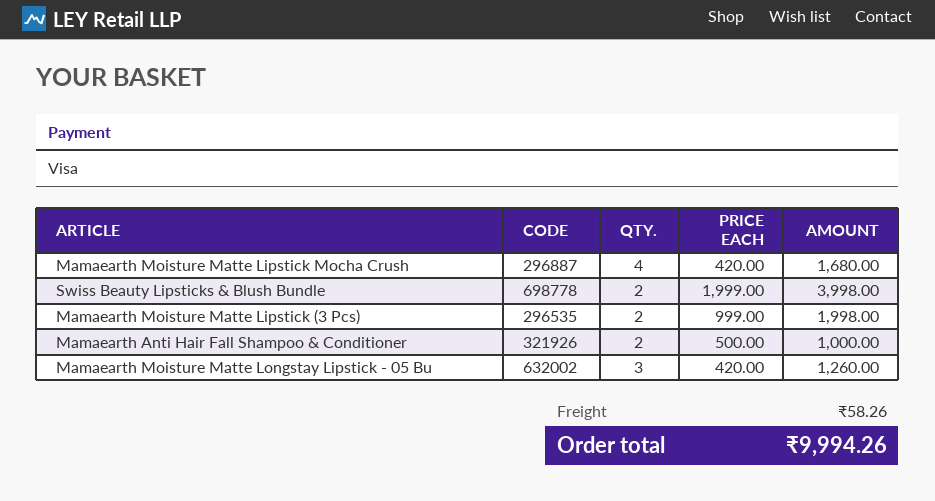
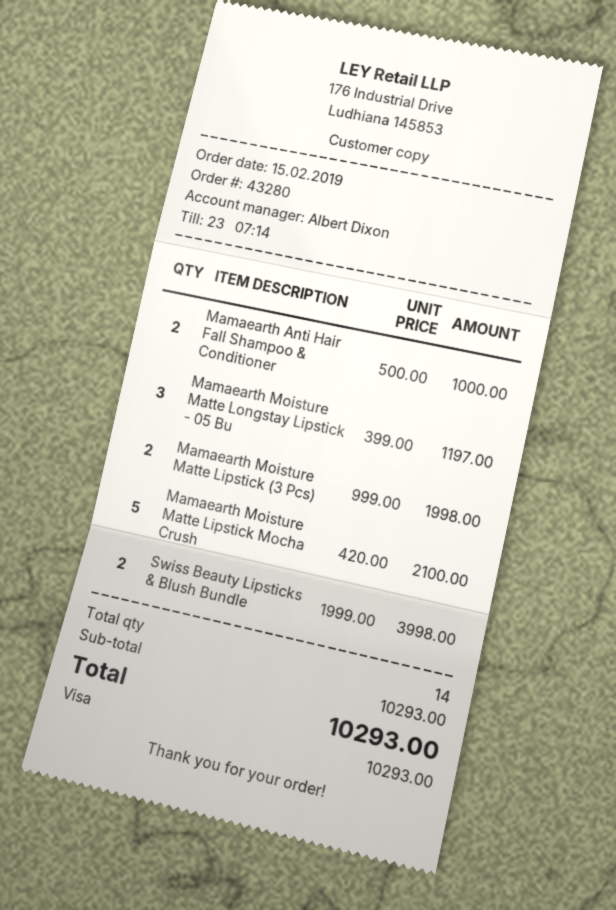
Mamaearth Moisture Matte Lipstick Mocha Crush: 4 x 420.00 = 1680.00 -> 5 x 420.00 = 2100.00
Mamaearth Moisture Matte Longstay Lipstick - 05 Bu: 3 x 420.00 = 1260.00 -> 3 x 399.00 = 1197.00
shipping: 58.26 -> none
total: 9994.26 -> 10293.00

